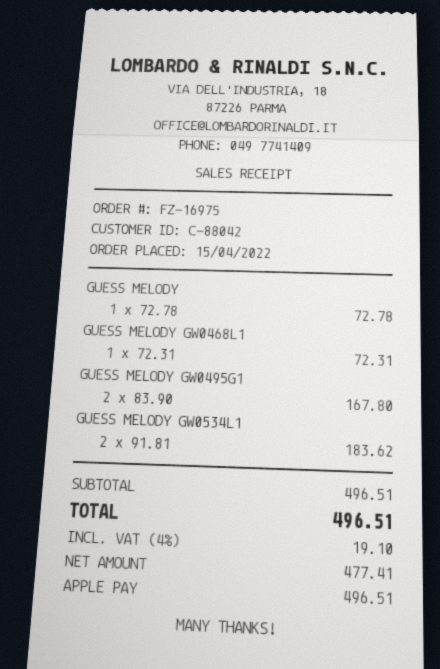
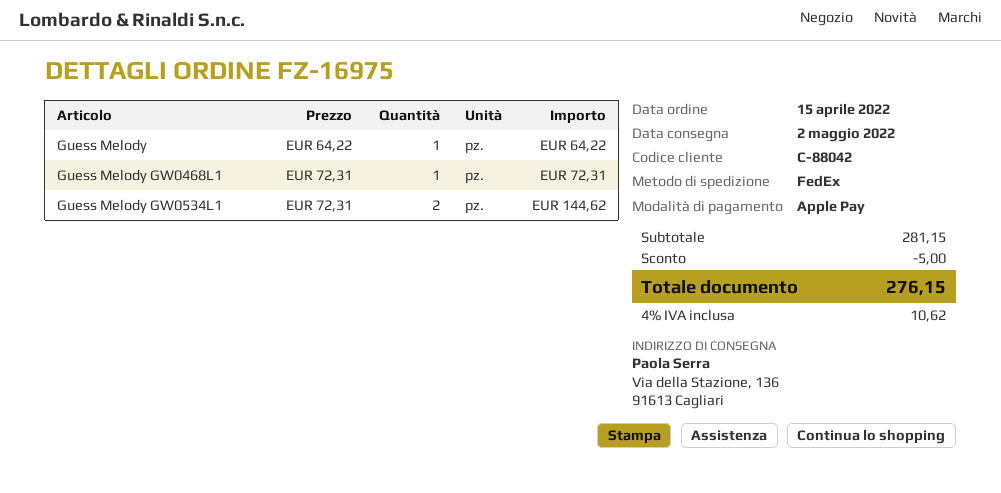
GUESS MELODY: 1 x 72.78 = 72.78 -> 1 x 64.22 = 64.22
GUESS MELODY GW0495G1: 2 x 83.90 = 167.80 -> none
GUESS MELODY GW0534L1: 2 x 91.81 = 183.62 -> 2 x 72.31 = 144.62
subtotal: 496.51 -> 281.15
discount: none -> 5.00
tax: 4% = 19.10 -> 4% = 10.62
total: 496.51 -> 276.15

